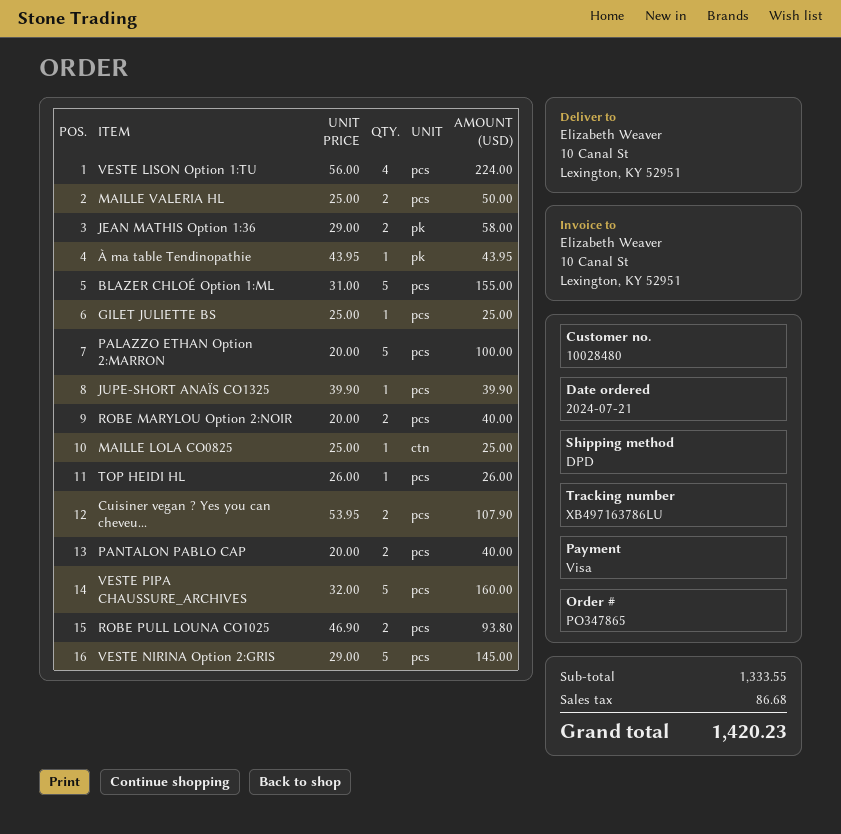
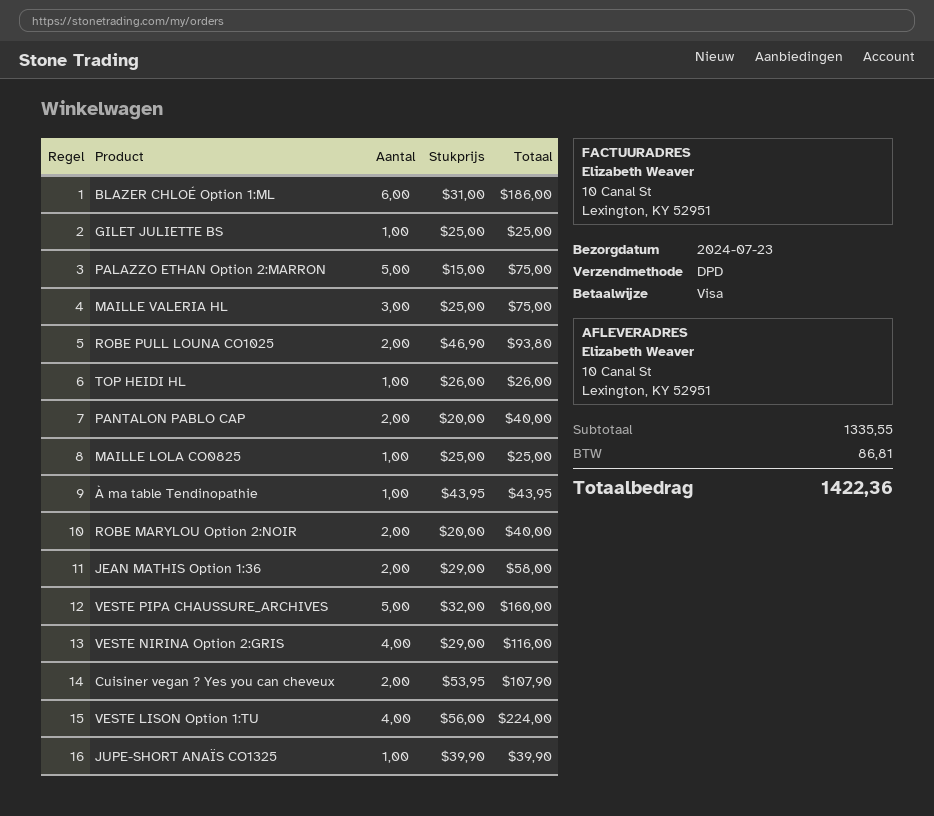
MAILLE VALERIA HL: 2 x 25.00 = 50.00 -> 3 x 25.00 = 75.00
BLAZER CHLOÉ Option 1:ML: 5 x 31.00 = 155.00 -> 6 x 31.00 = 186.00
PALAZZO ETHAN Option 2:MARRON: 5 x 20.00 = 100.00 -> 5 x 15.00 = 75.00
VESTE NIRINA Option 2:GRIS: 5 x 29.00 = 145.00 -> 4 x 29.00 = 116.00
subtotal: 1333.55 -> 1335.55
tax: 86.68 -> 86.81
total: 1420.23 -> 1422.36

